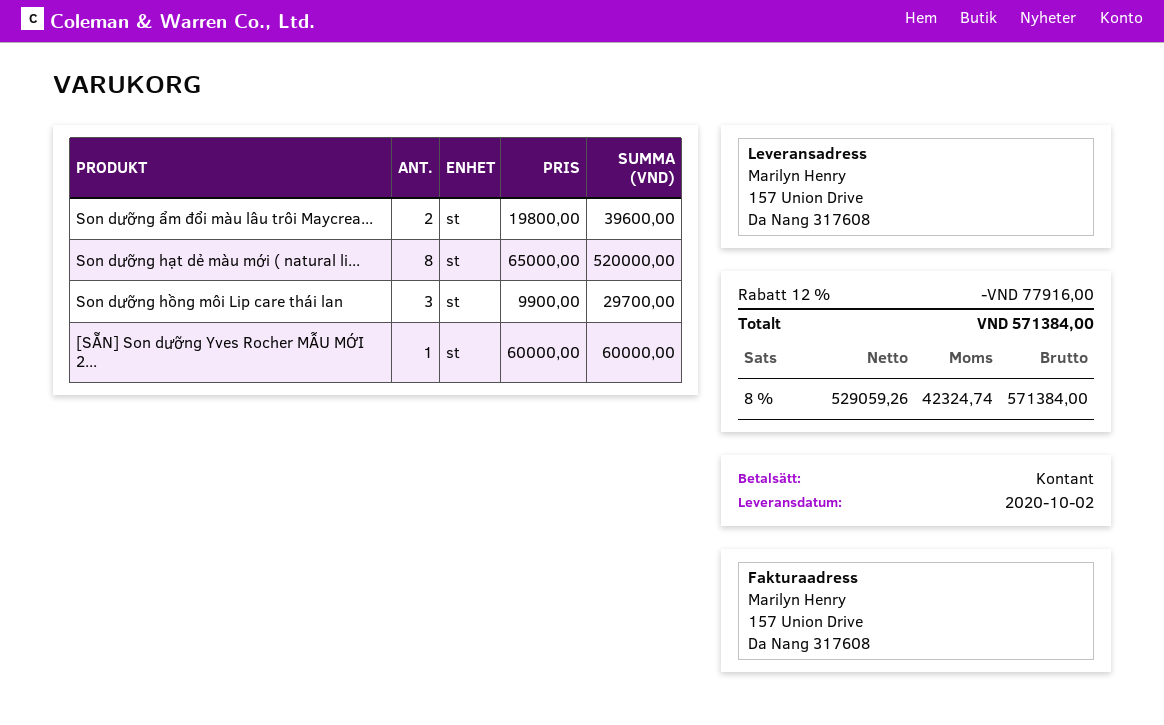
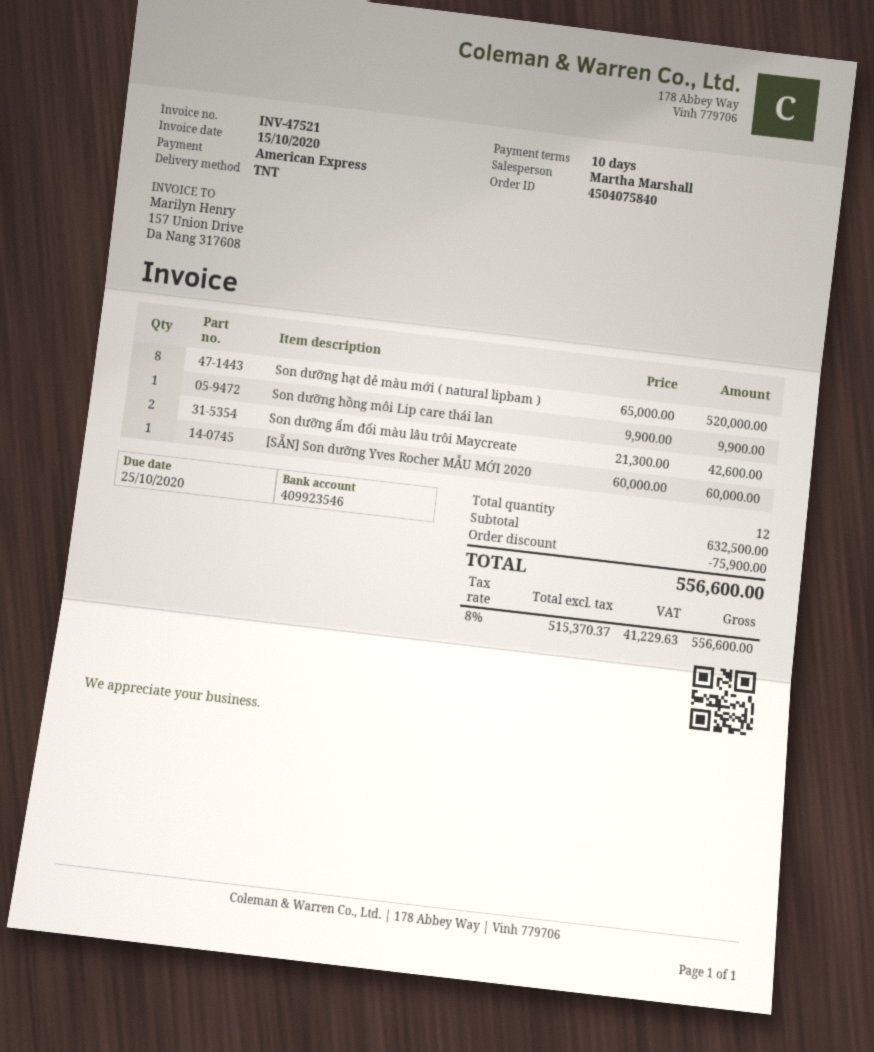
payment method: cash -> American Express
Son dưỡng ẩm đổi màu lâu trôi Maycrea...: 2 x 19800.00 = 39600.00 -> 2 x 21300.00 = 42600.00
Son dưỡng hồng môi Lip care thái lan: 3 x 9900.00 = 29700.00 -> 1 x 9900.00 = 9900.00
discount: 77916.00 -> 75900.00
net: 529059.26 -> 515370.37
tax: 8% = 42324.74 -> 8% = 41229.63
total: 571384.00 -> 556600.00

